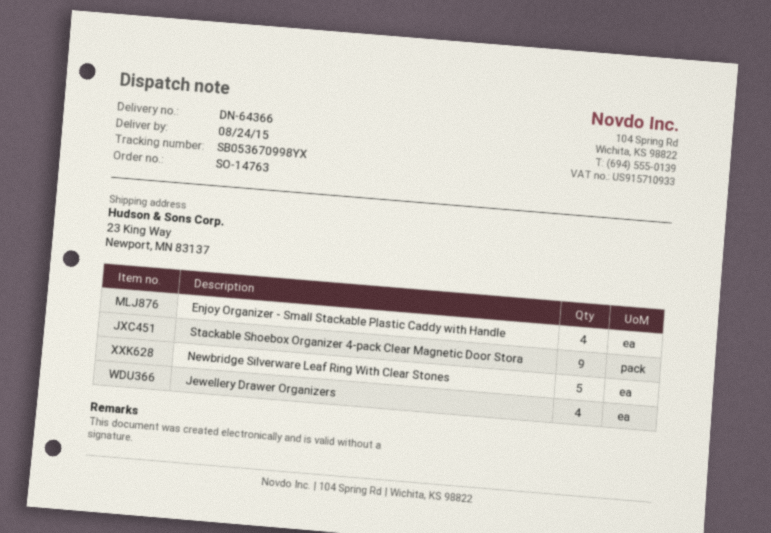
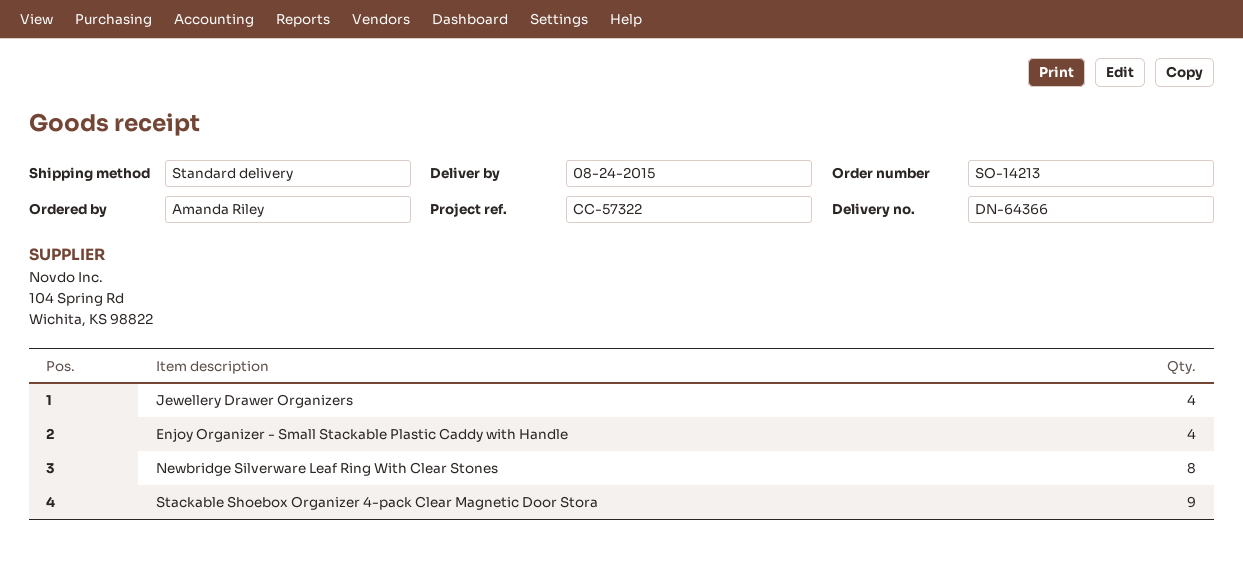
order number: SO-14763 -> SO-14213
Newbridge Silverware Leaf Ring With Clear Stones: 5 -> 8

